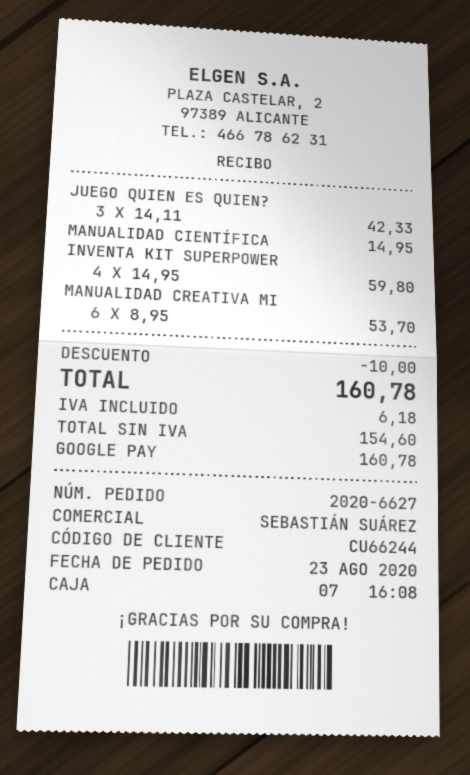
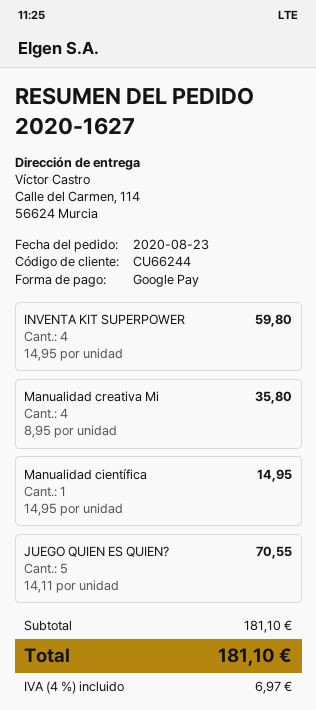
order number: 2020-6627 -> 2020-1627
JUEGO QUIEN ES QUIEN?: 3 x 14.11 = 42.33 -> 5 x 14.11 = 70.55
MANUALIDAD CREATIVA MI: 6 x 8.95 = 53.70 -> 4 x 8.95 = 35.80
discount: 10.00 -> none
tax: 6.18 -> 6.97
total: 160.78 -> 181.10

